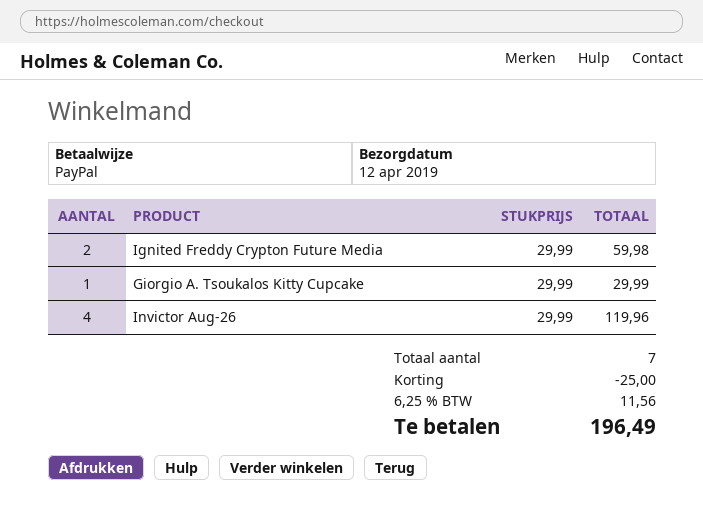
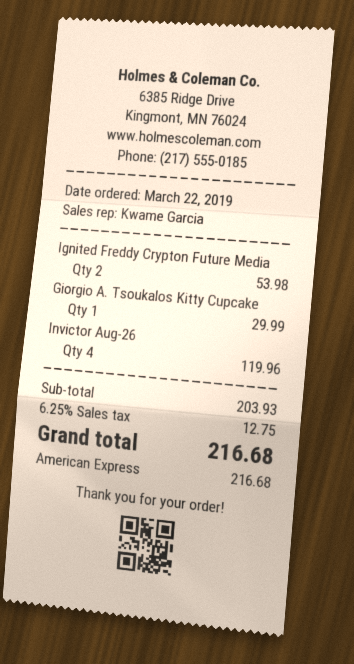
payment method: PayPal -> American Express
Ignited Freddy Crypton Future Media: 2 for 59.98 -> 2 for 53.98
discount: 25.00 -> none
tax: 6.25% = 11.56 -> 6.25% = 12.75
total: 196.49 -> 216.68

